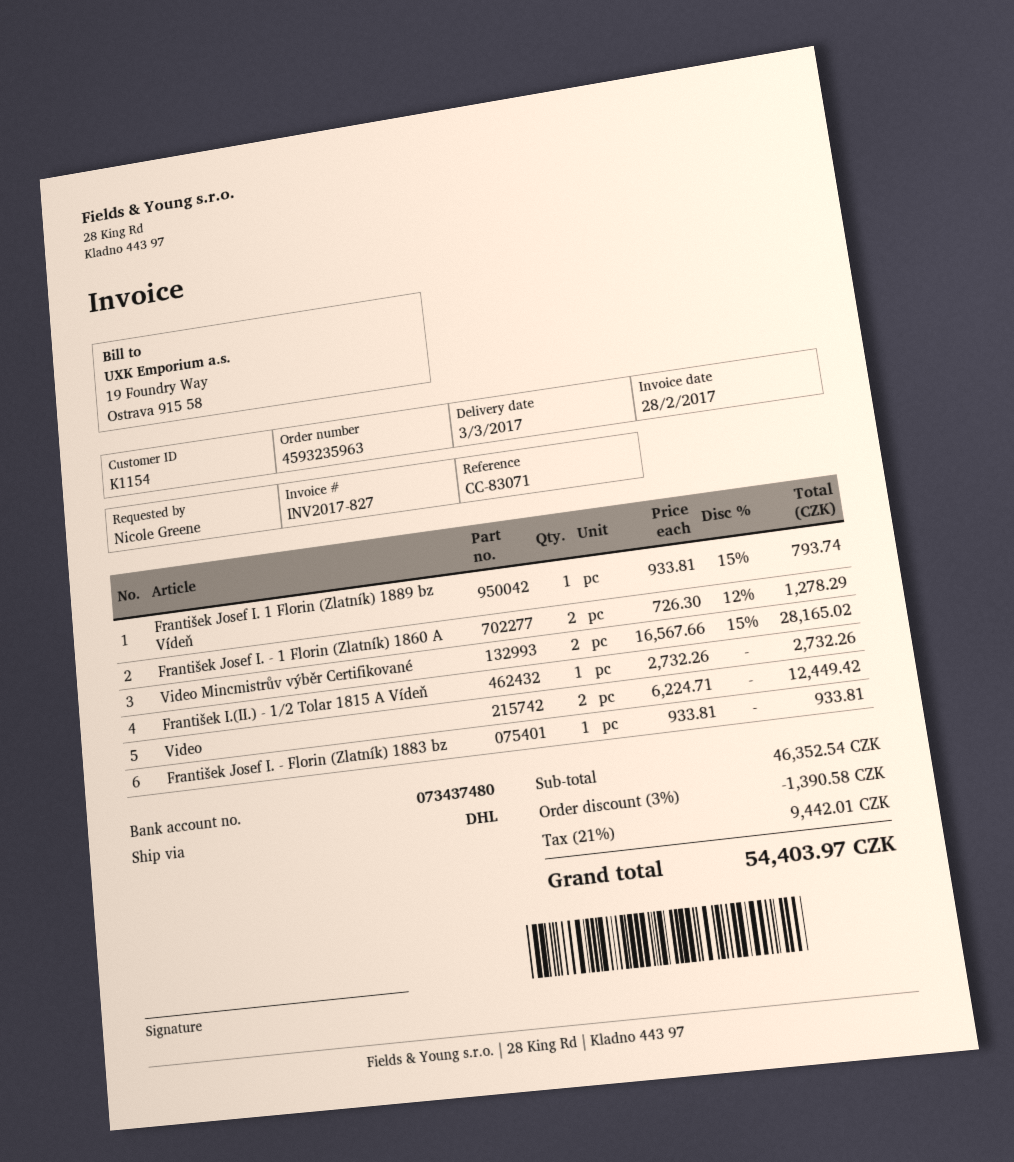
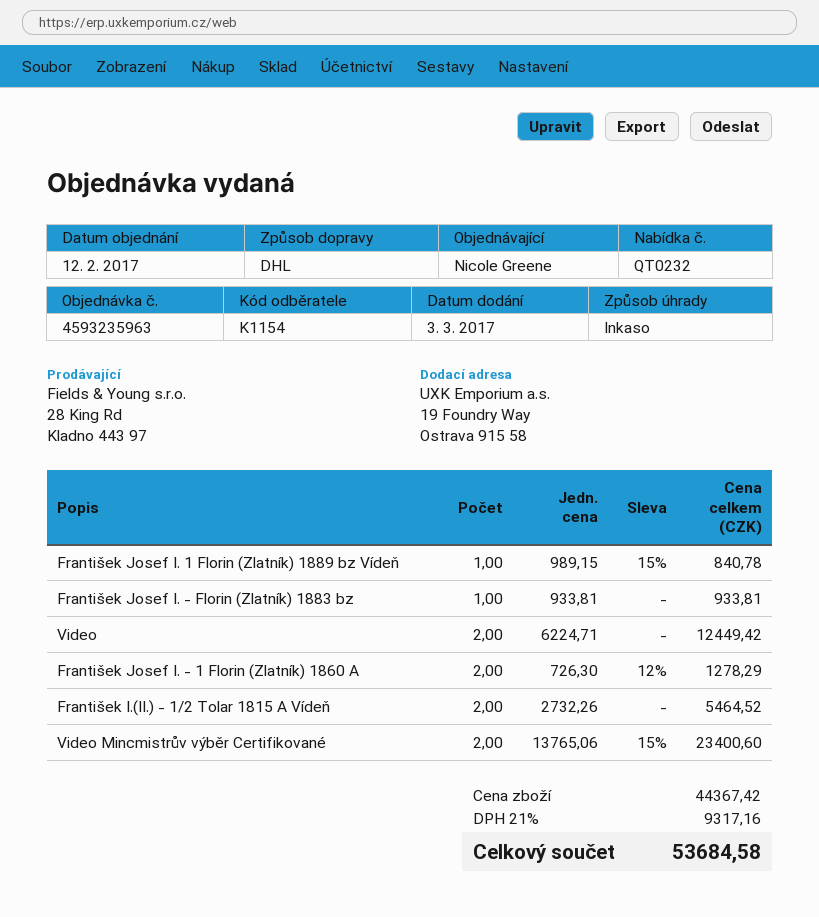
František Josef I. 1 Florin (Zlatník) 1889 bz Vídeň: 1 x 933.81 - 15% = 793.74 -> 1 x 989.15 - 15% = 840.78
Video Mincmistrův výběr Certifikované: 2 x 16567.66 - 15% = 28165.02 -> 2 x 13765.06 - 15% = 23400.60
František I.(II.) - 1/2 Tolar 1815 A Vídeň: 1 x 2732.26 = 2732.26 -> 2 x 2732.26 = 5464.52
subtotal: 46352.54 -> 44367.42
discount: 3% = 1390.58 -> none
tax: 21% = 9442.01 -> 21% = 9317.16
total: 54403.97 -> 53684.58

